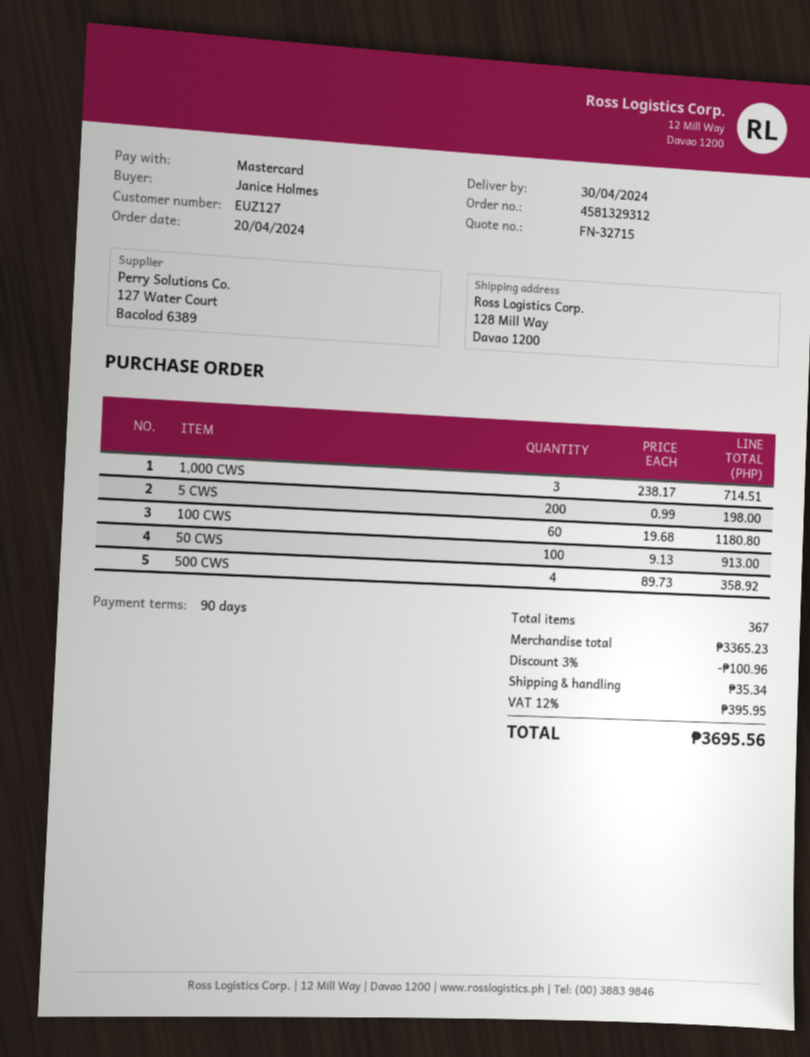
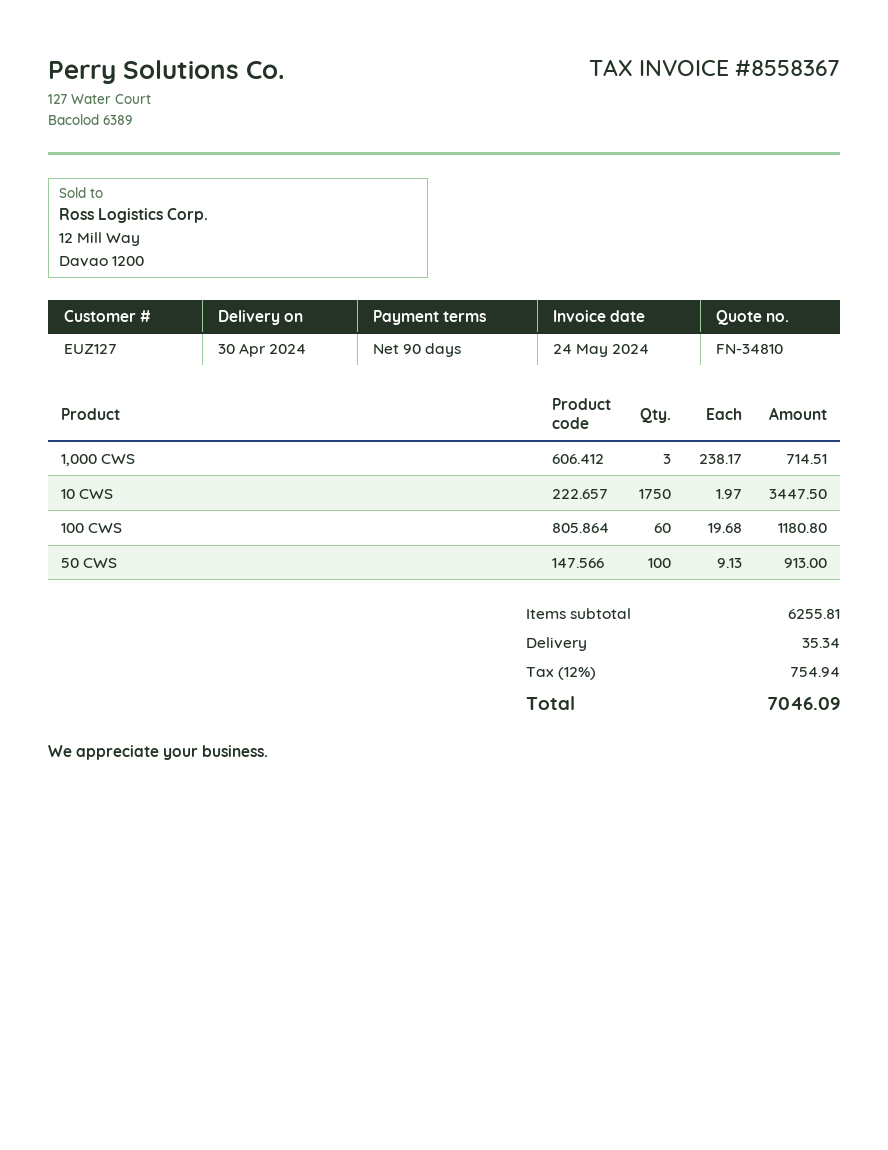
quote number: FN-32715 -> FN-34810
5 CWS: 200 x 0.99 = 198.00 -> none
500 CWS: 4 x 89.73 = 358.92 -> none
10 CWS: none -> 1750 x 1.97 = 3447.50
subtotal: 3365.23 -> 6255.81
discount: 3% = 100.96 -> none
tax: 12% = 395.95 -> 12% = 754.94
total: 3695.56 -> 7046.09

